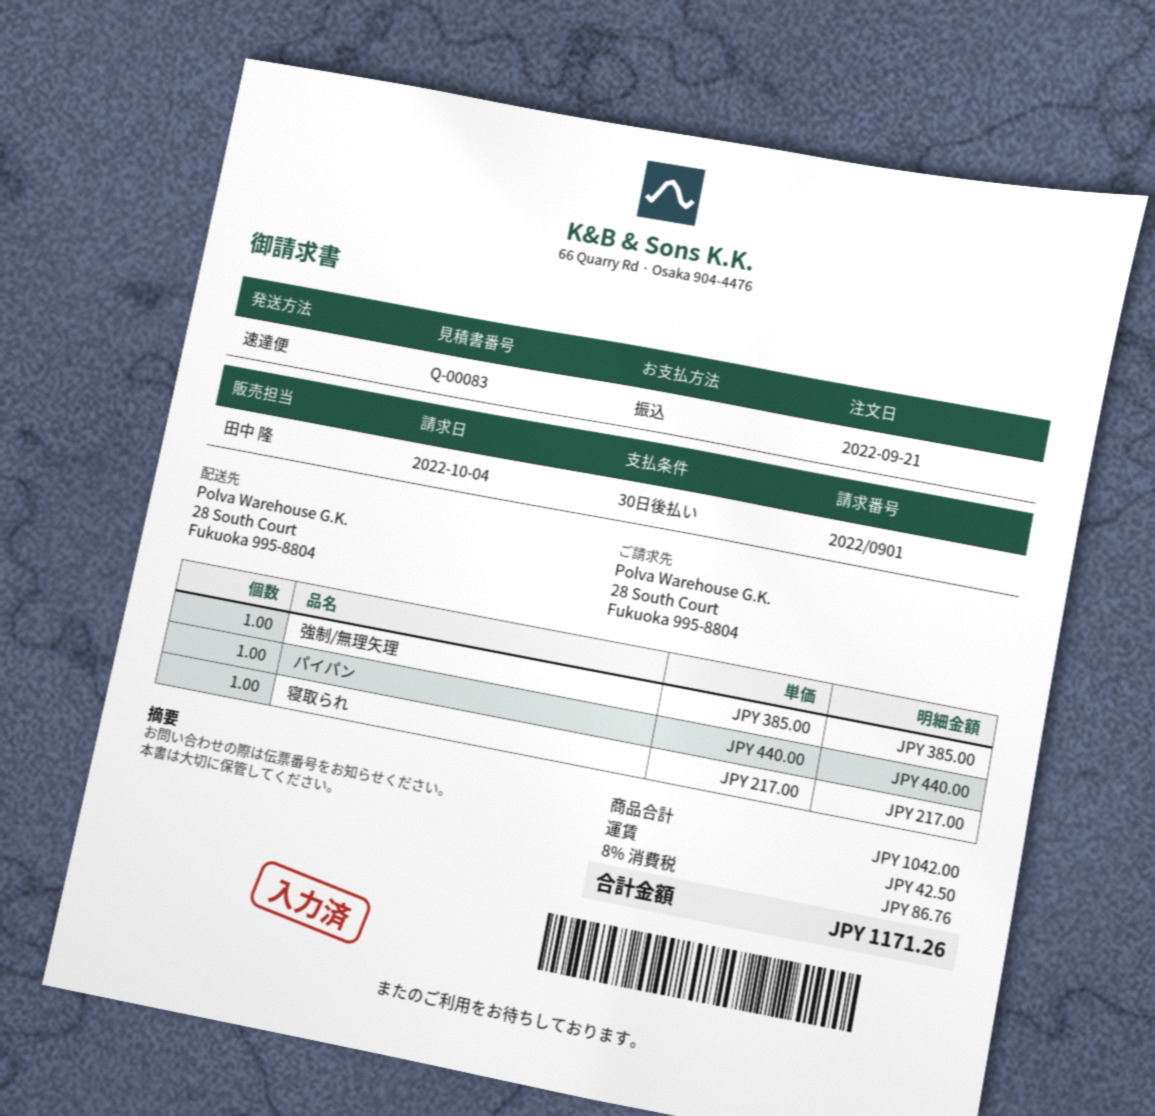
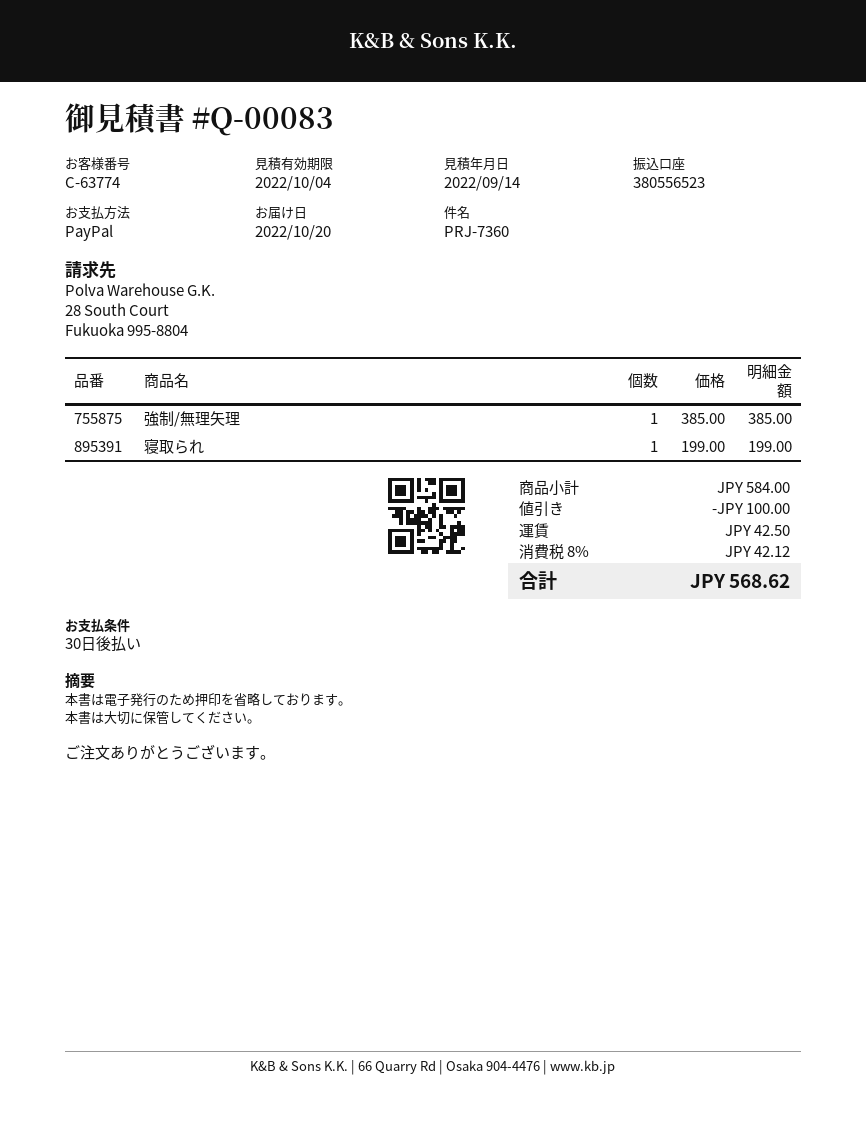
payment method: bank transfer -> PayPal
パイパン: 1 x 440.00 = 440.00 -> none
寝取られ: 1 x 217.00 = 217.00 -> 1 x 199.00 = 199.00
subtotal: 1042.00 -> 584.00
discount: none -> 100.00
tax: 8% = 86.76 -> 8% = 42.12
total: 1171.26 -> 568.62

